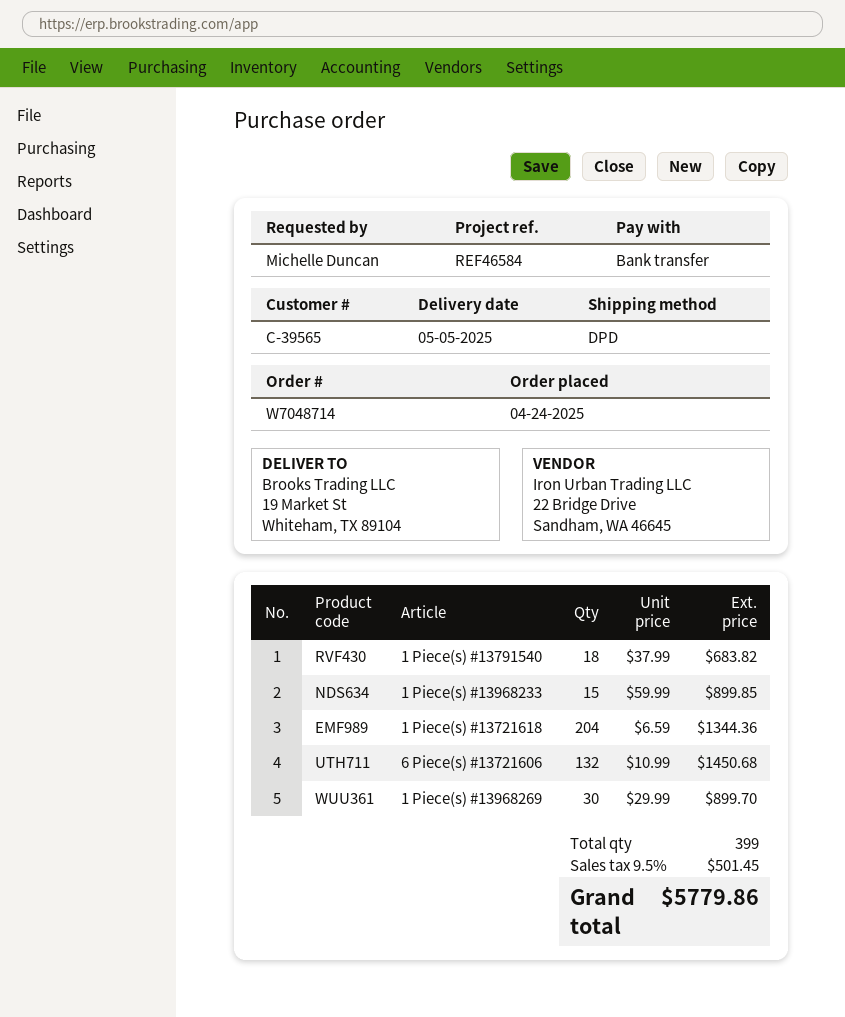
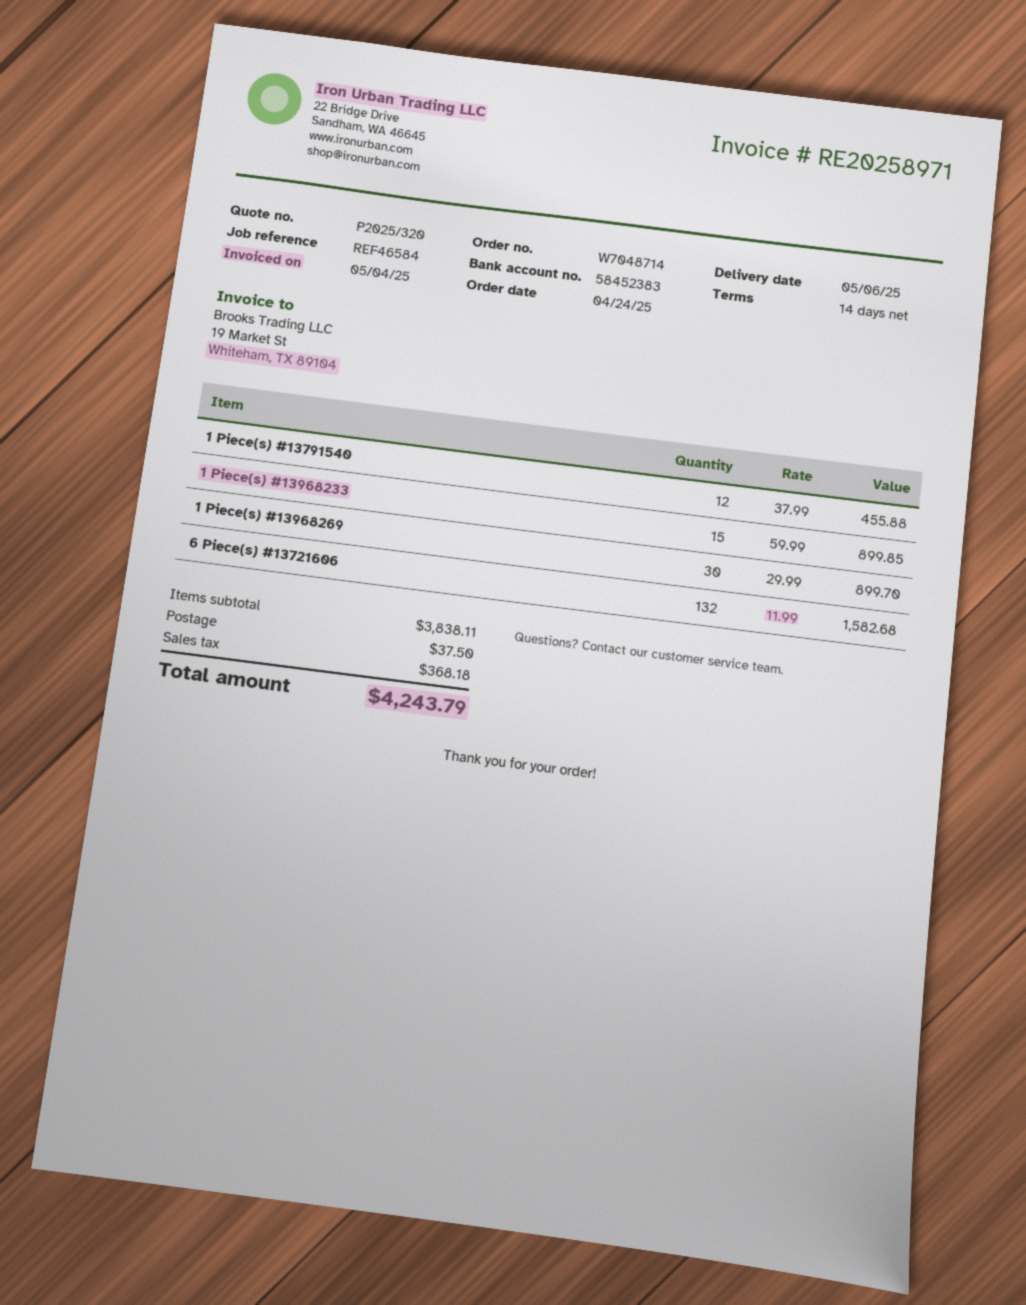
delivery date: 2025-05-05 -> 2025-05-06
1 Piece(s) #13791540: 18 x 37.99 = 683.82 -> 12 x 37.99 = 455.88
1 Piece(s) #13721618: 204 x 6.59 = 1344.36 -> none
6 Piece(s) #13721606: 132 x 10.99 = 1450.68 -> 132 x 11.99 = 1582.68
shipping: none -> 37.50
tax: 501.45 -> 368.18
total: 5779.86 -> 4243.79

